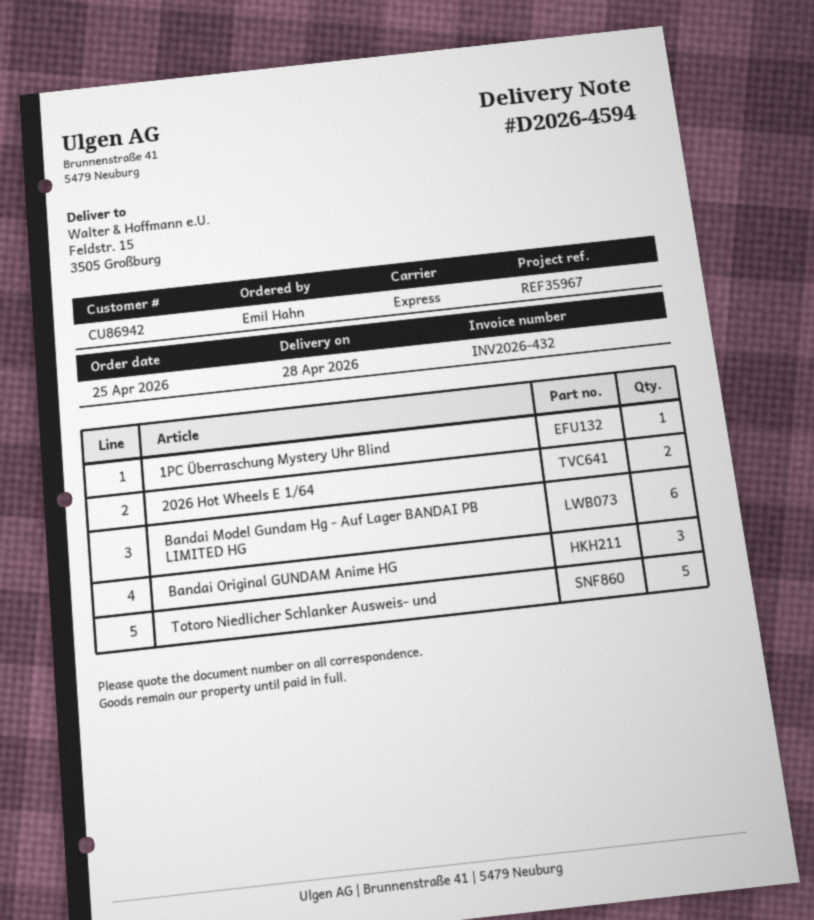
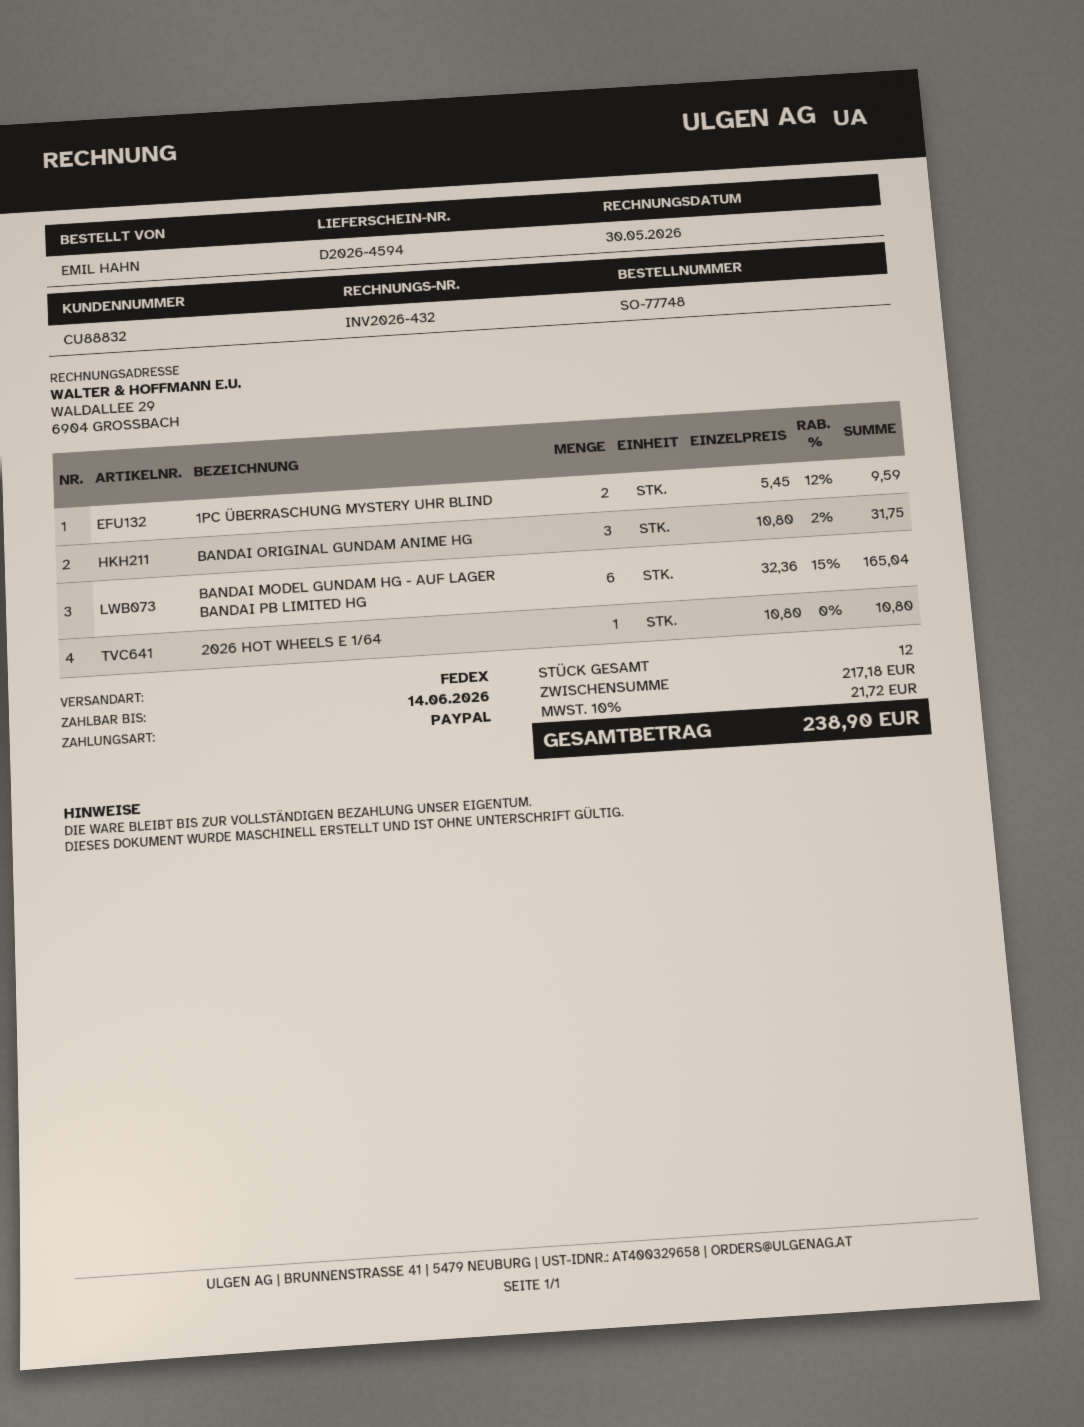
customer number: CU86942 -> CU88832
shipping method: express -> FedEx
1PC Überraschung Mystery Uhr Blind: 1 -> 2
2026 Hot Wheels E 1/64: 2 -> 1
Totoro Niedlicher Schlanker Ausweis- und: 5 -> none

